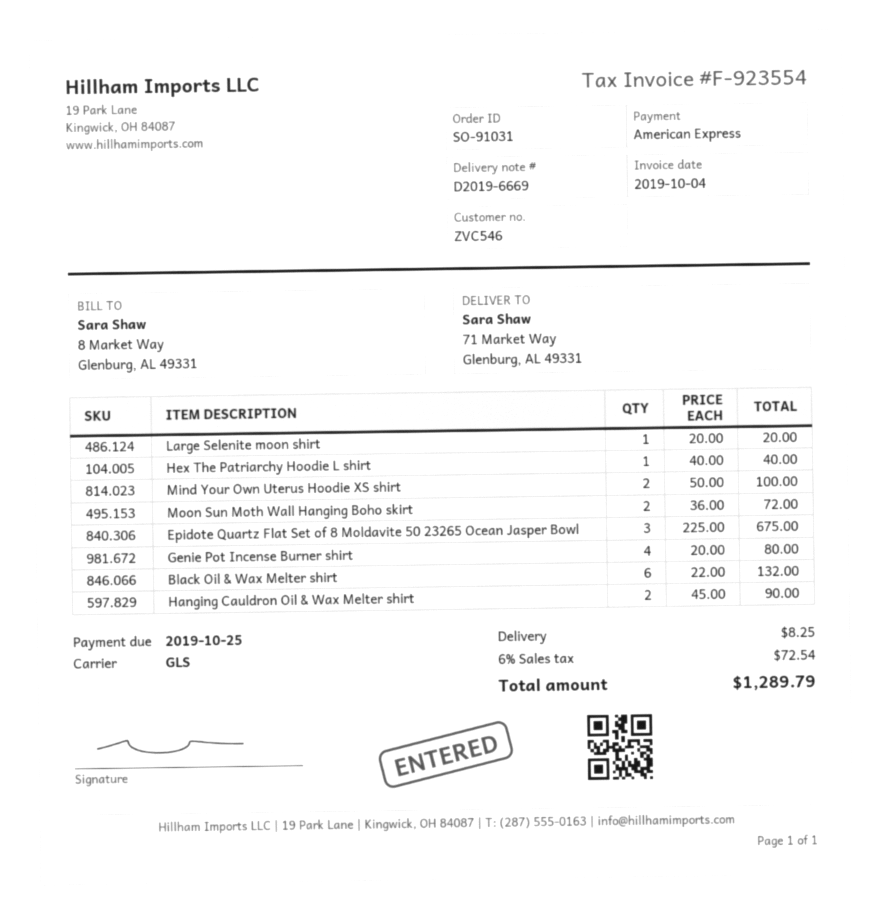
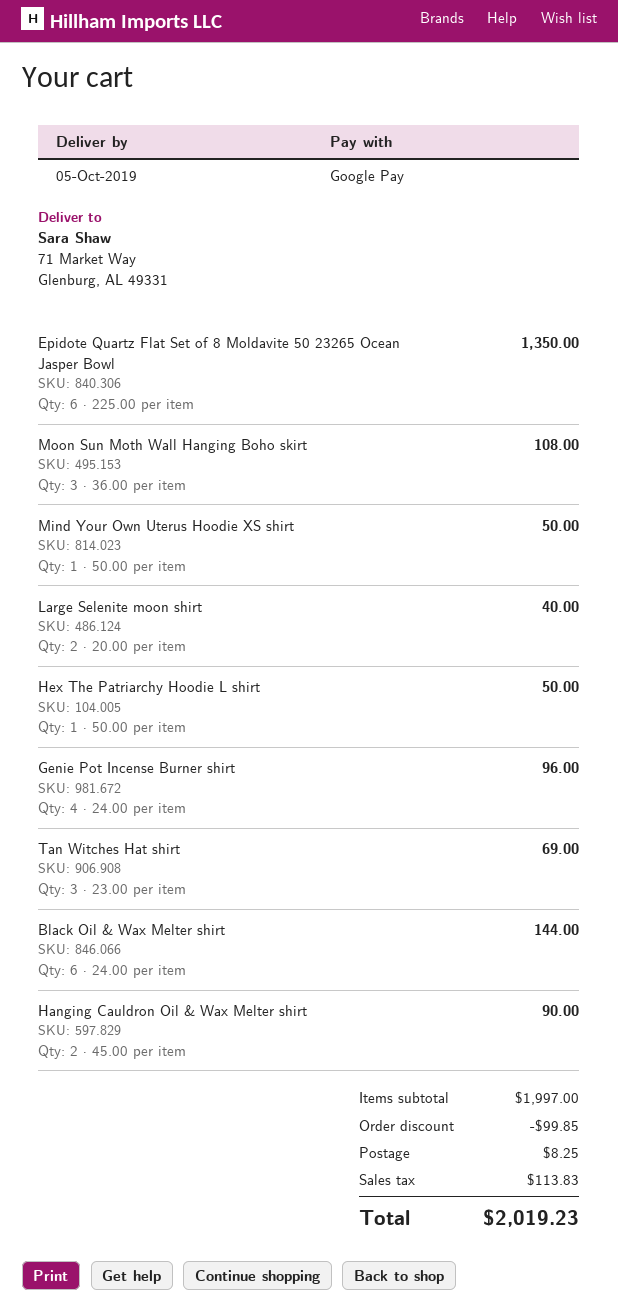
payment method: American Express -> Google Pay
Large Selenite moon shirt: 1 x 20.00 = 20.00 -> 2 x 20.00 = 40.00
Hex The Patriarchy Hoodie L shirt: 1 x 40.00 = 40.00 -> 1 x 50.00 = 50.00
Mind Your Own Uterus Hoodie XS shirt: 2 x 50.00 = 100.00 -> 1 x 50.00 = 50.00
Moon Sun Moth Wall Hanging Boho skirt: 2 x 36.00 = 72.00 -> 3 x 36.00 = 108.00
Epidote Quartz Flat Set of 8 Moldavite 50 23265 Ocean Jasper Bowl: 3 x 225.00 = 675.00 -> 6 x 225.00 = 1350.00
Genie Pot Incense Burner shirt: 4 x 20.00 = 80.00 -> 4 x 24.00 = 96.00
Black Oil & Wax Melter shirt: 6 x 22.00 = 132.00 -> 6 x 24.00 = 144.00
Tan Witches Hat shirt: none -> 3 x 23.00 = 69.00
discount: none -> 99.85
tax: 72.54 -> 113.83
total: 1289.79 -> 2019.23

